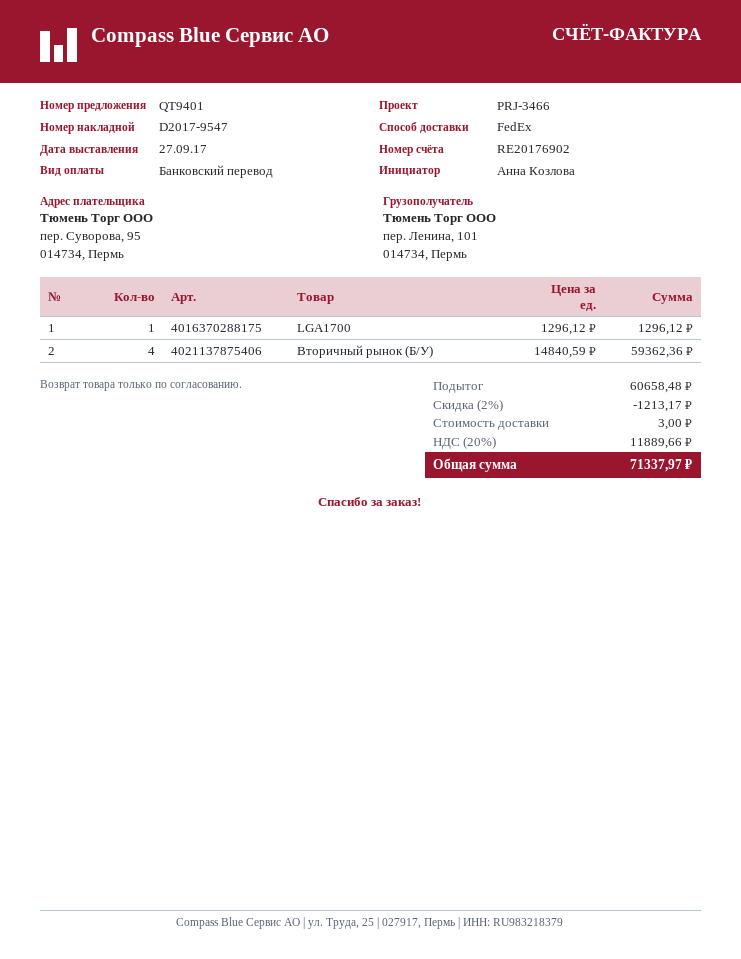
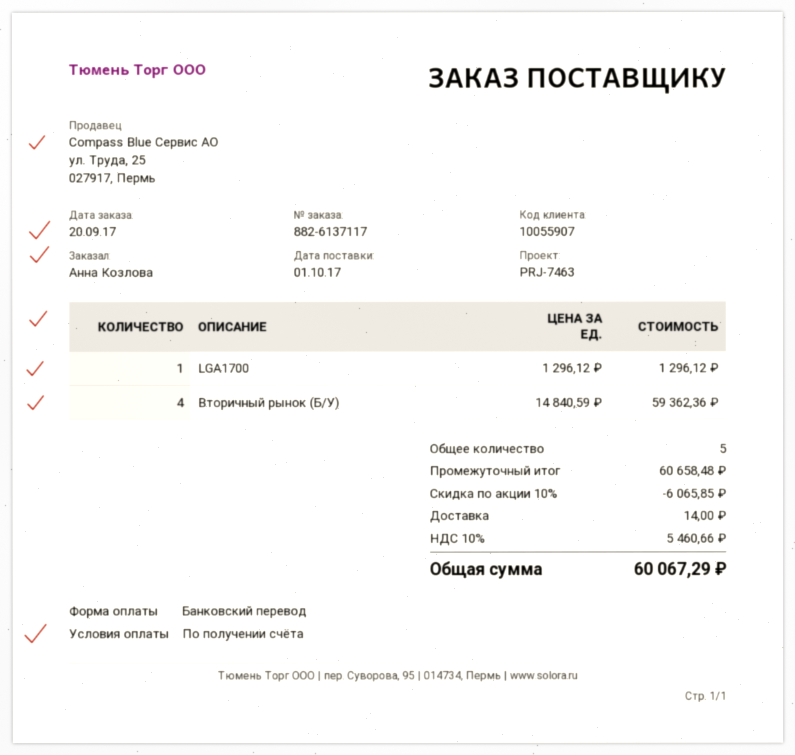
reference: PRJ-3466 -> PRJ-7463
discount: 2% = 1213.17 -> 10% = 6065.85
shipping: 3.00 -> 14.00
tax: 20% = 11889.66 -> 10% = 5460.66
total: 71337.97 -> 60067.29

